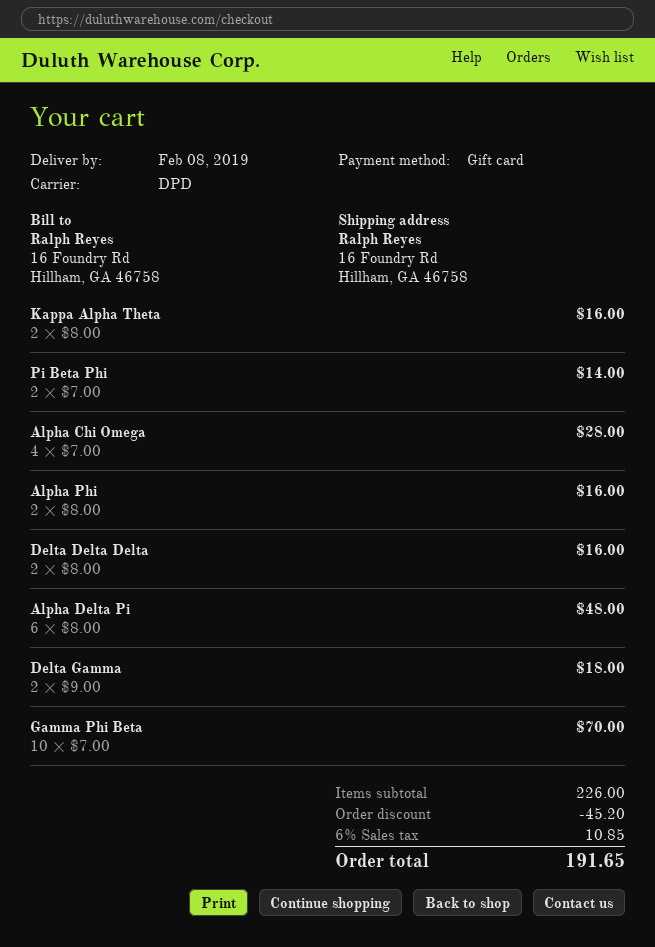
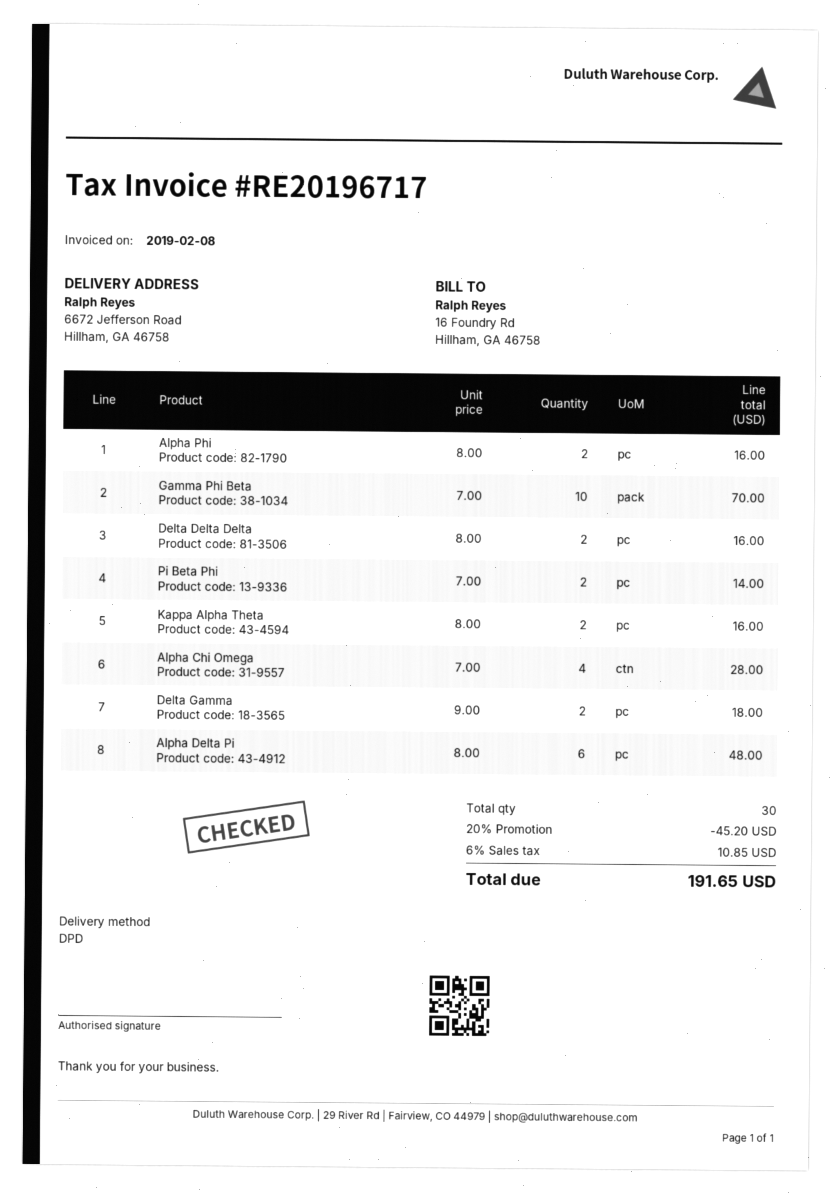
ship to: 16 Foundry Rd, Hillham, GA 46758 -> 6672 Jefferson Road, Hillham, GA 46758

